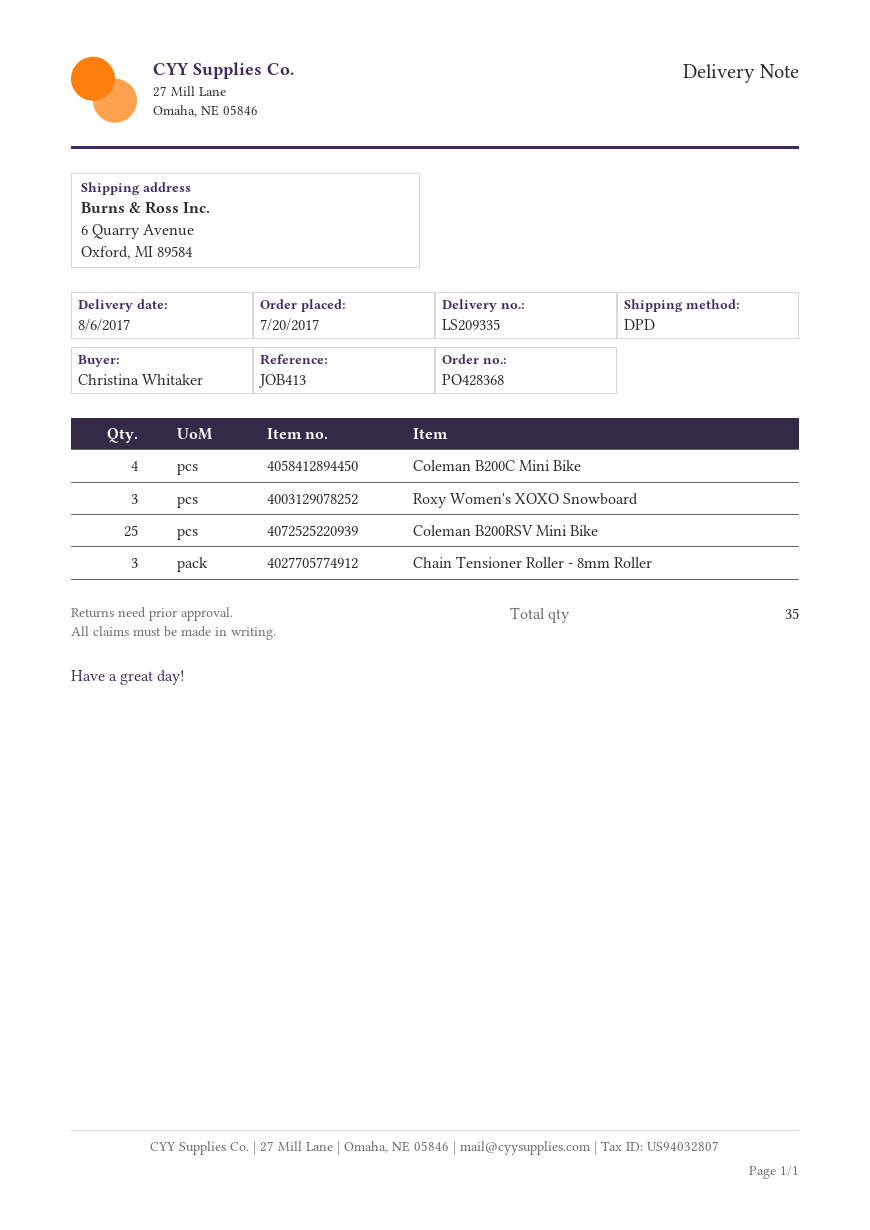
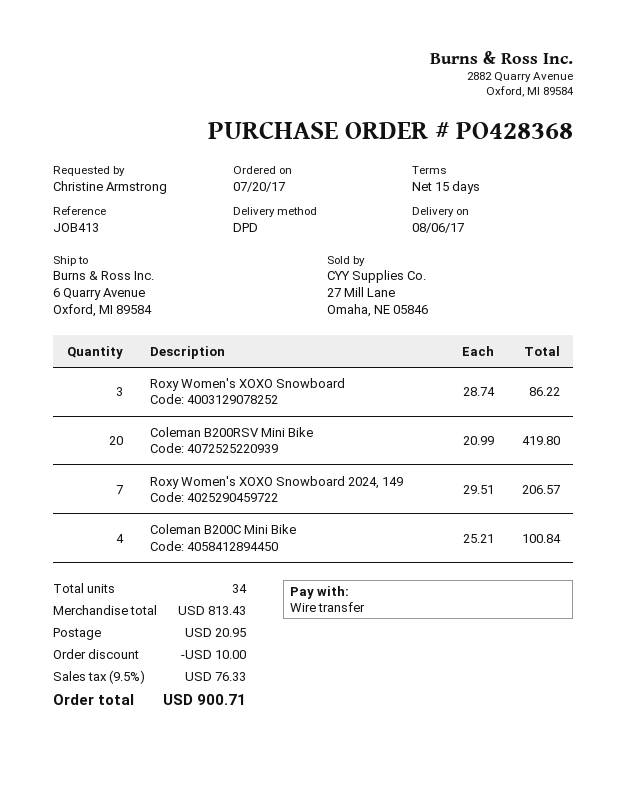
ordered by: Christina Whitaker -> Christine Armstrong
Coleman B200RSV Mini Bike: 25 -> 20
Chain Tensioner Roller - 8mm Roller: 3 -> none
Roxy Women's XOXO Snowboard 2024, 149: none -> 7
total quantity: 35 -> 34

